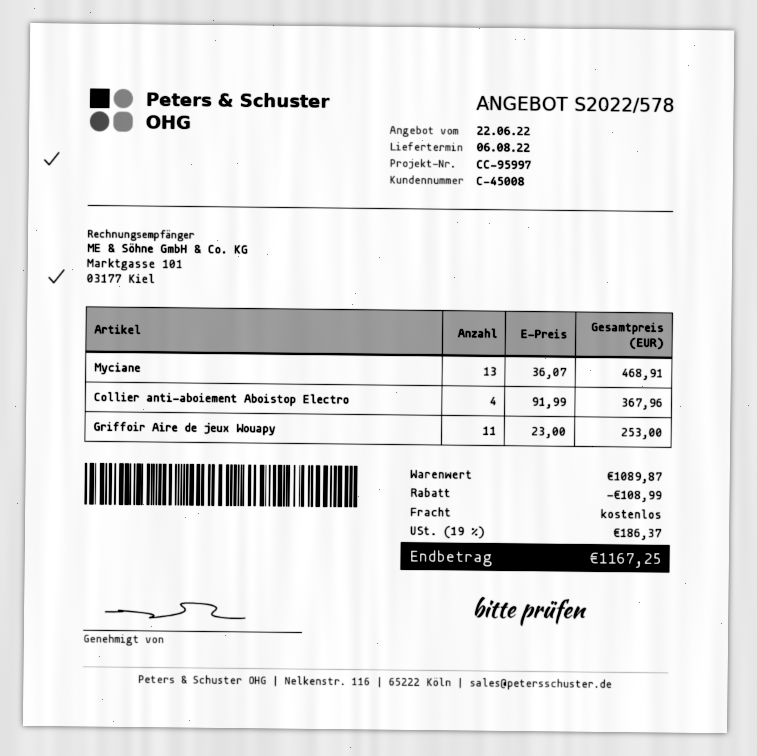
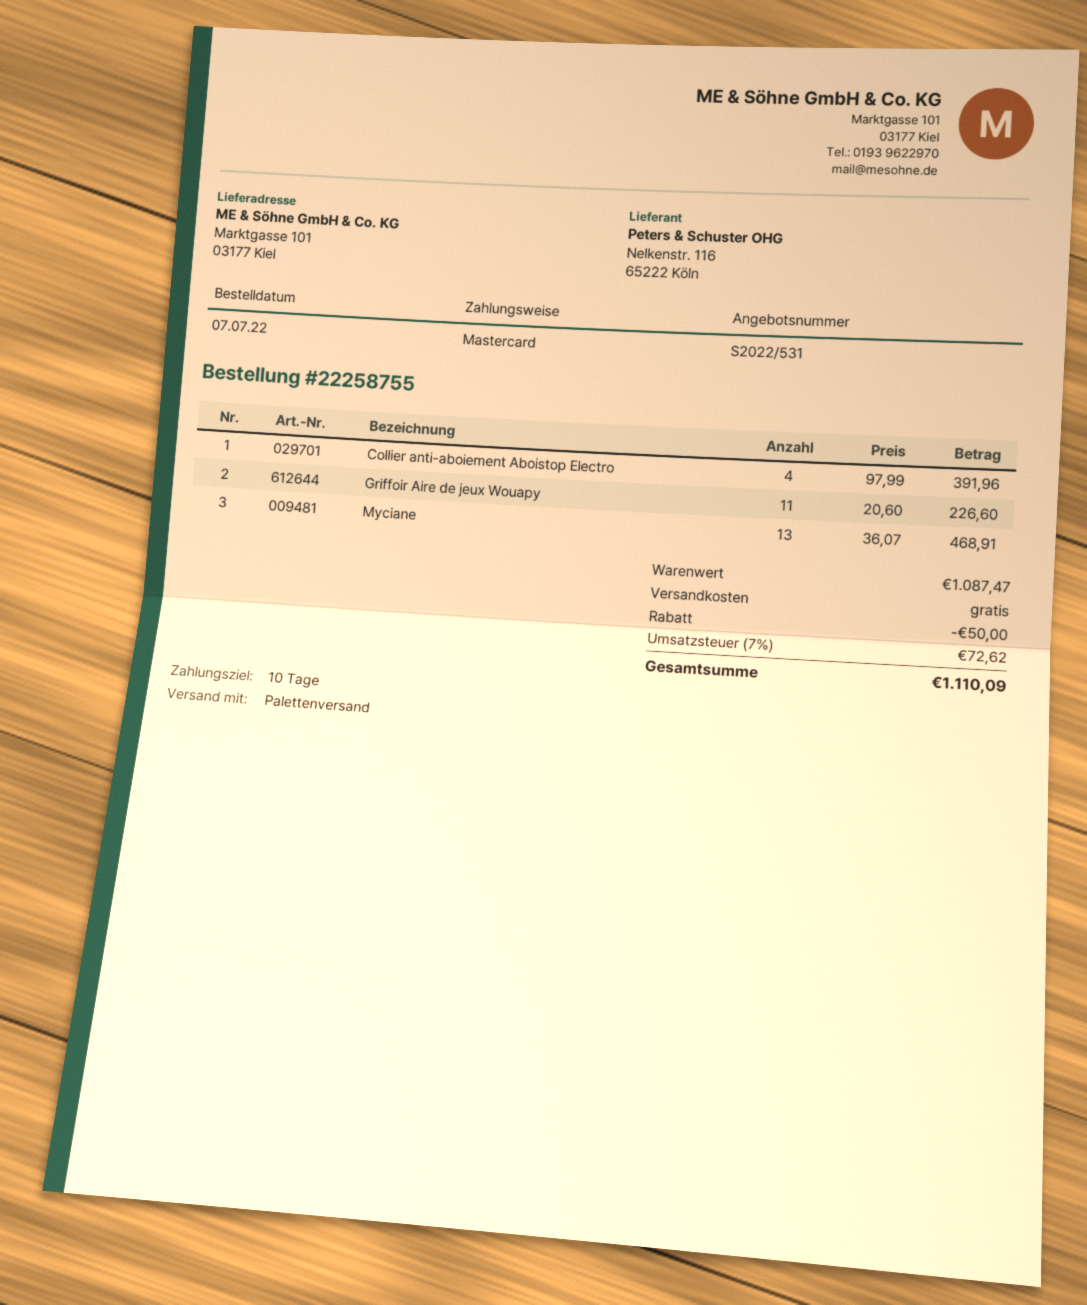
quote number: S2022/578 -> S2022/531
Collier anti-aboiement Aboistop Electro: 4 x 91.99 = 367.96 -> 4 x 97.99 = 391.96
Griffoir Aire de jeux Wouapy: 11 x 23.00 = 253.00 -> 11 x 20.60 = 226.60
subtotal: 1089.87 -> 1087.47
discount: 108.99 -> 50.00
tax: 19% = 186.37 -> 7% = 72.62
total: 1167.25 -> 1110.09

